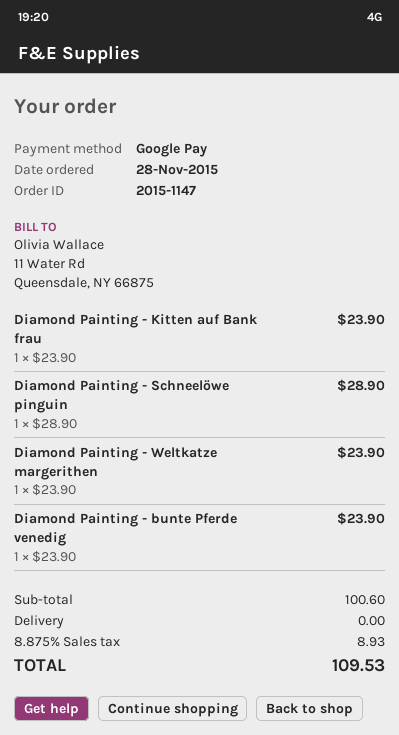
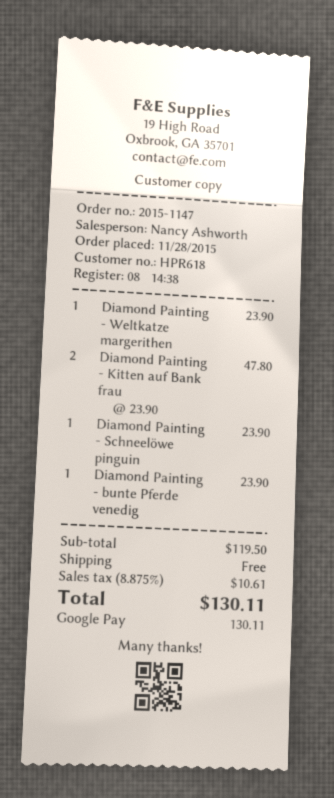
Diamond Painting - Kitten auf Bank frau: 1 x 23.90 = 23.90 -> 2 x 23.90 = 47.80
Diamond Painting - Schneelöwe pinguin: 1 x 28.90 = 28.90 -> 1 x 23.90 = 23.90
subtotal: 100.60 -> 119.50
tax: 8.875% = 8.93 -> 8.875% = 10.61
total: 109.53 -> 130.11

